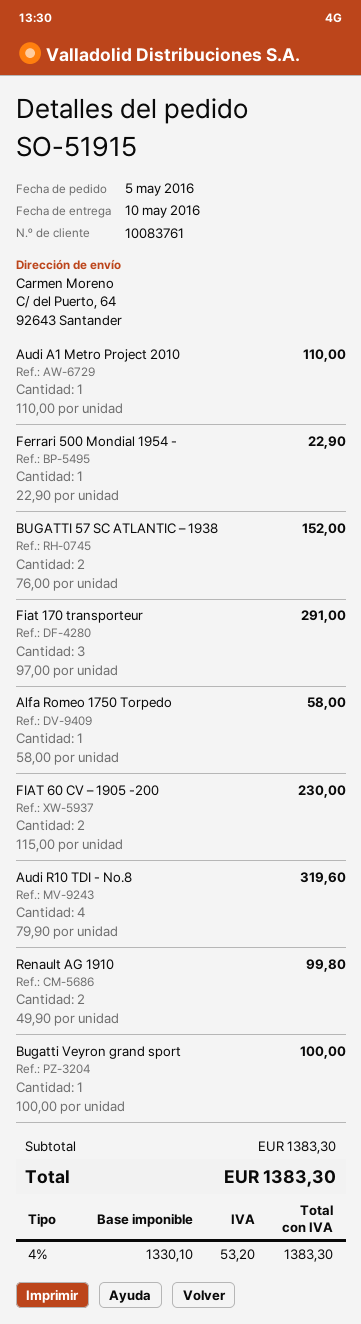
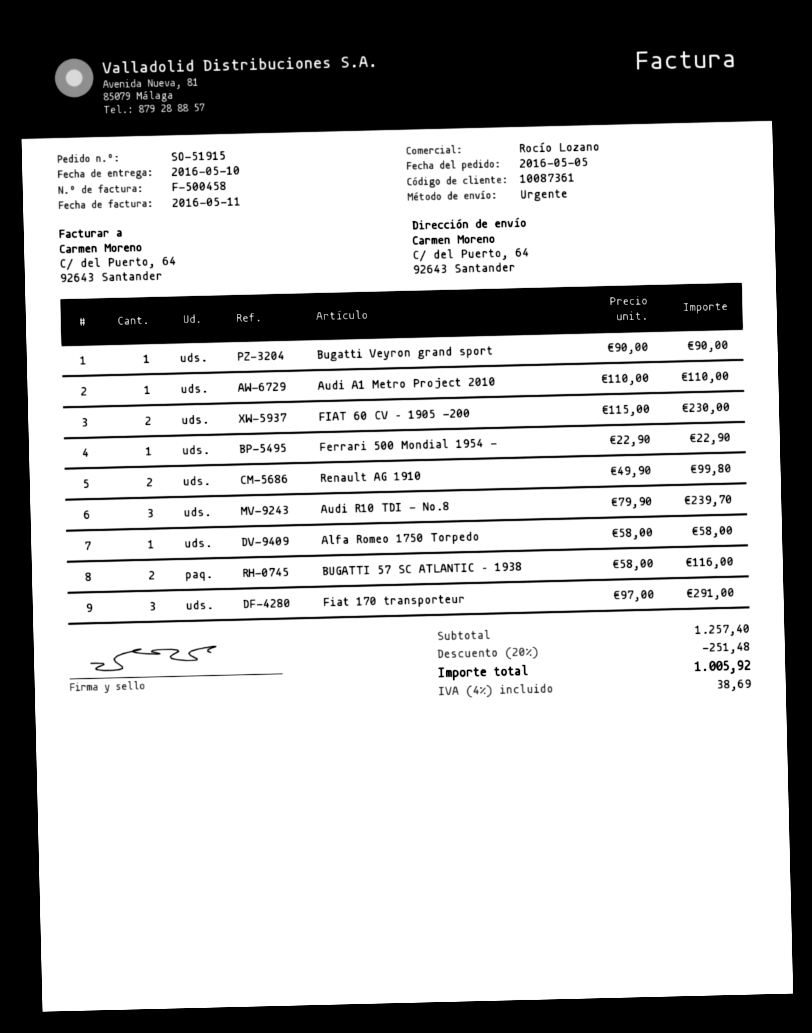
customer number: 10083761 -> 10087361
BUGATTI 57 SC ATLANTIC – 1938: 2 x 76.00 = 152.00 -> 2 x 58.00 = 116.00
Audi R10 TDI - No.8: 4 x 79.90 = 319.60 -> 3 x 79.90 = 239.70
Bugatti Veyron grand sport: 1 x 100.00 = 100.00 -> 1 x 90.00 = 90.00
subtotal: 1383.30 -> 1257.40
discount: none -> 20% = 251.48
tax: 4% = 53.20 -> 4% = 38.69
total: 1383.30 -> 1005.92

